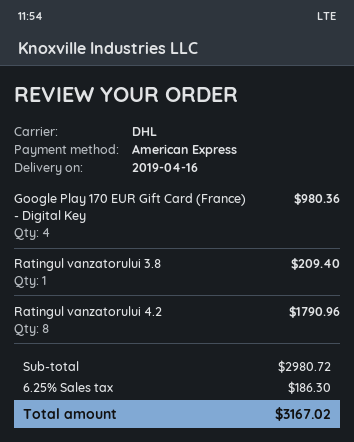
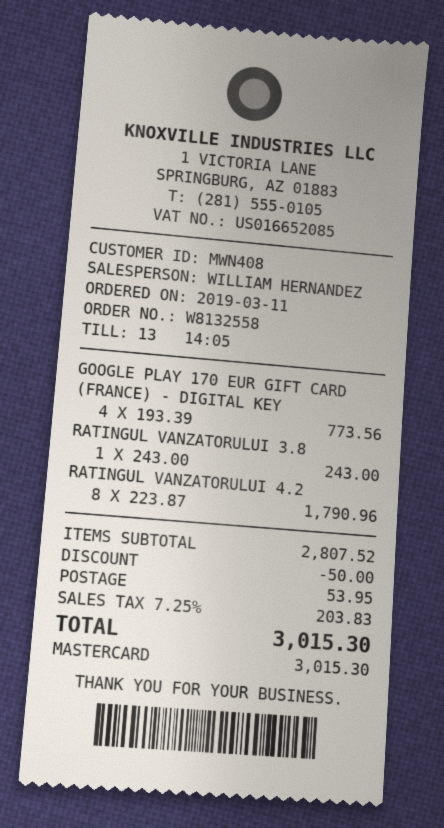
payment method: American Express -> Mastercard
Google Play 170 EUR Gift Card (France) - Digital Key: 4 for 980.36 -> 4 for 773.56
Ratingul vanzatorului 3.8: 1 for 209.40 -> 1 for 243.00
subtotal: 2980.72 -> 2807.52
discount: none -> 50.00
shipping: none -> 53.95
tax: 6.25% = 186.30 -> 7.25% = 203.83
total: 3167.02 -> 3015.30

